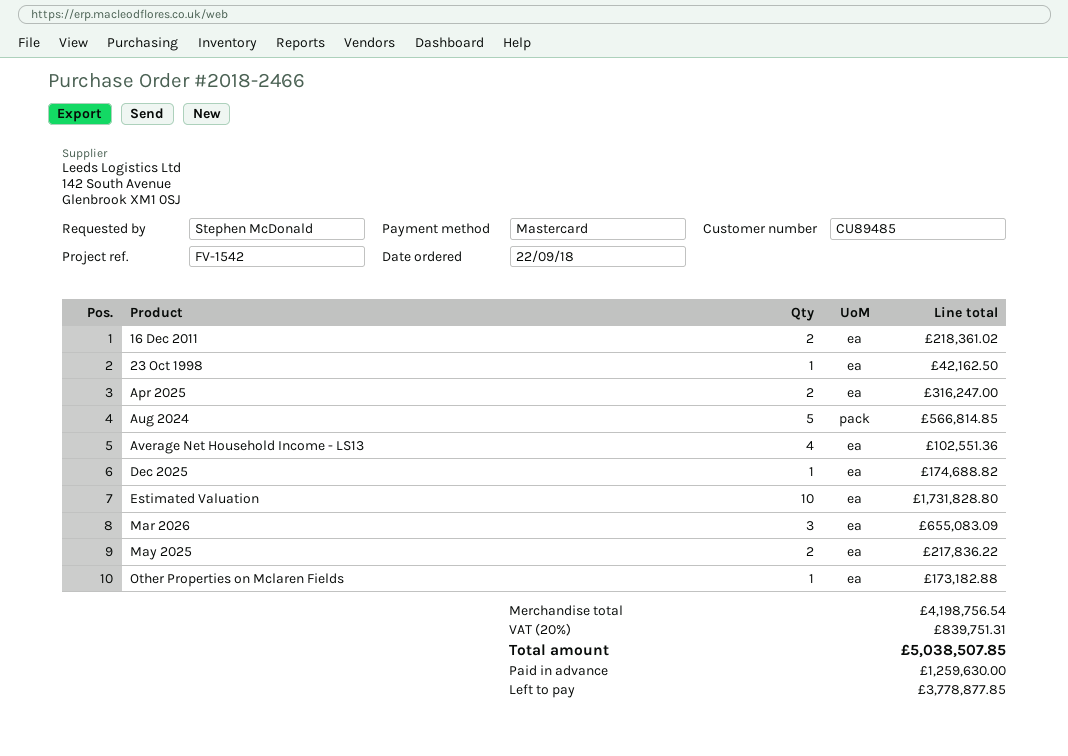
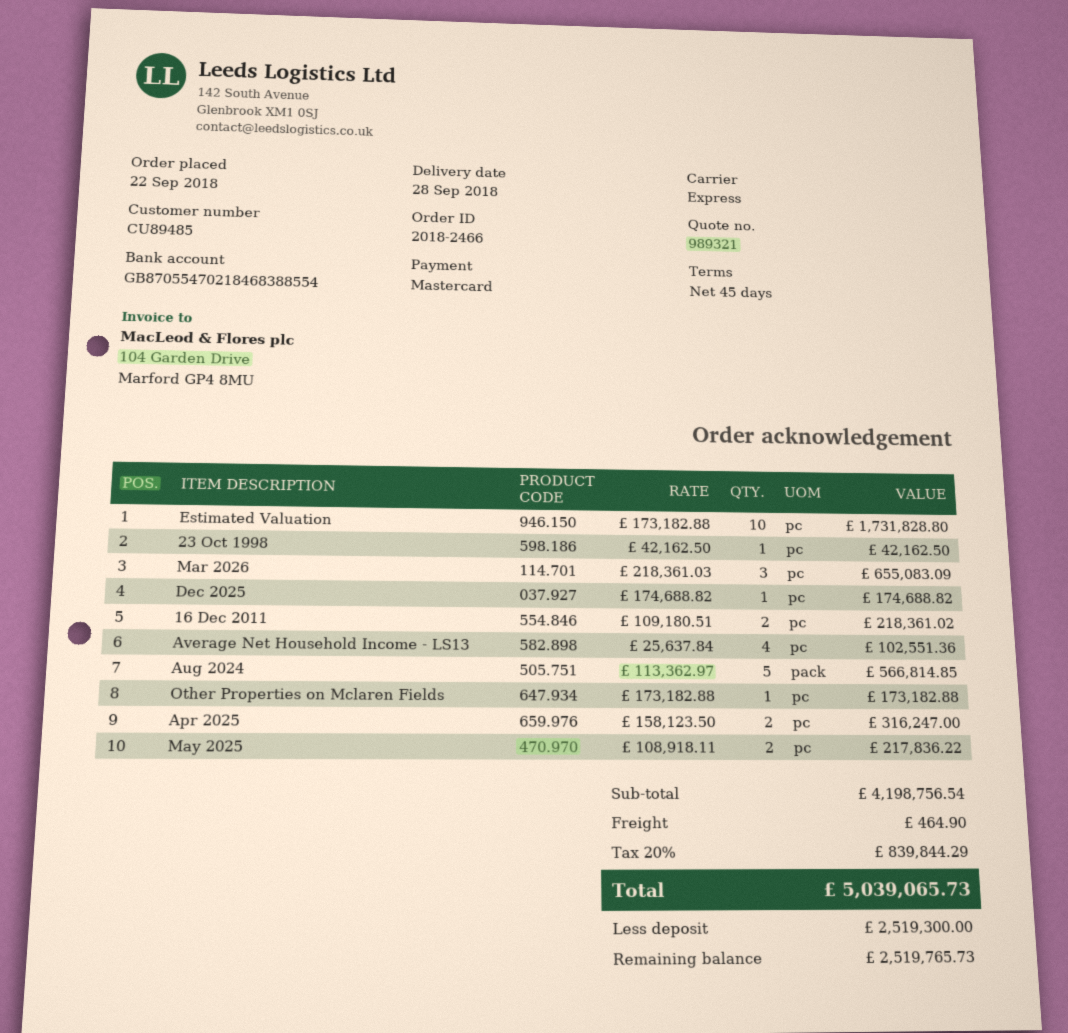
shipping: none -> 464.90
tax: 20% = 839751.31 -> 20% = 839844.29
total: 5038507.85 -> 5039065.73
deposit: 1259630.00 -> 2519300.00
balance: 3778877.85 -> 2519765.73

